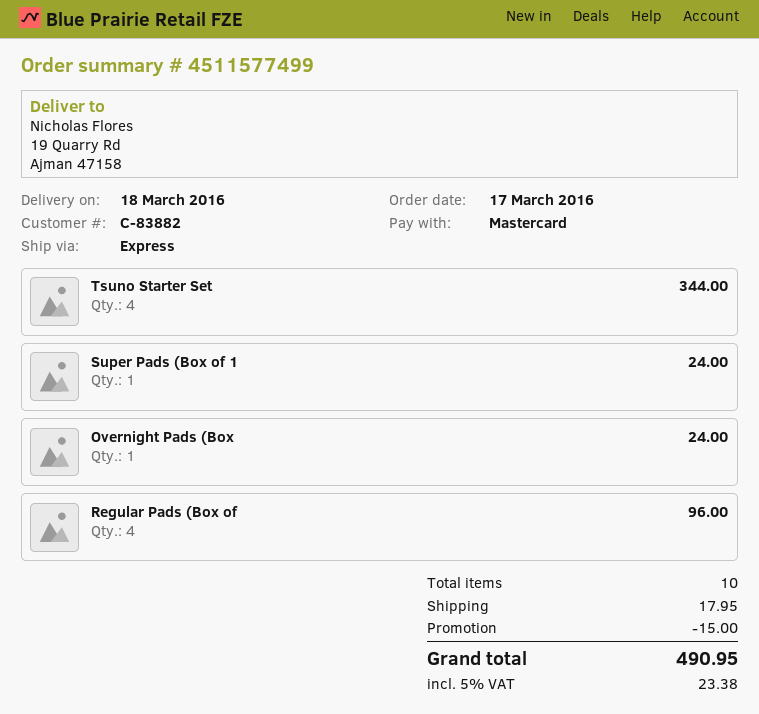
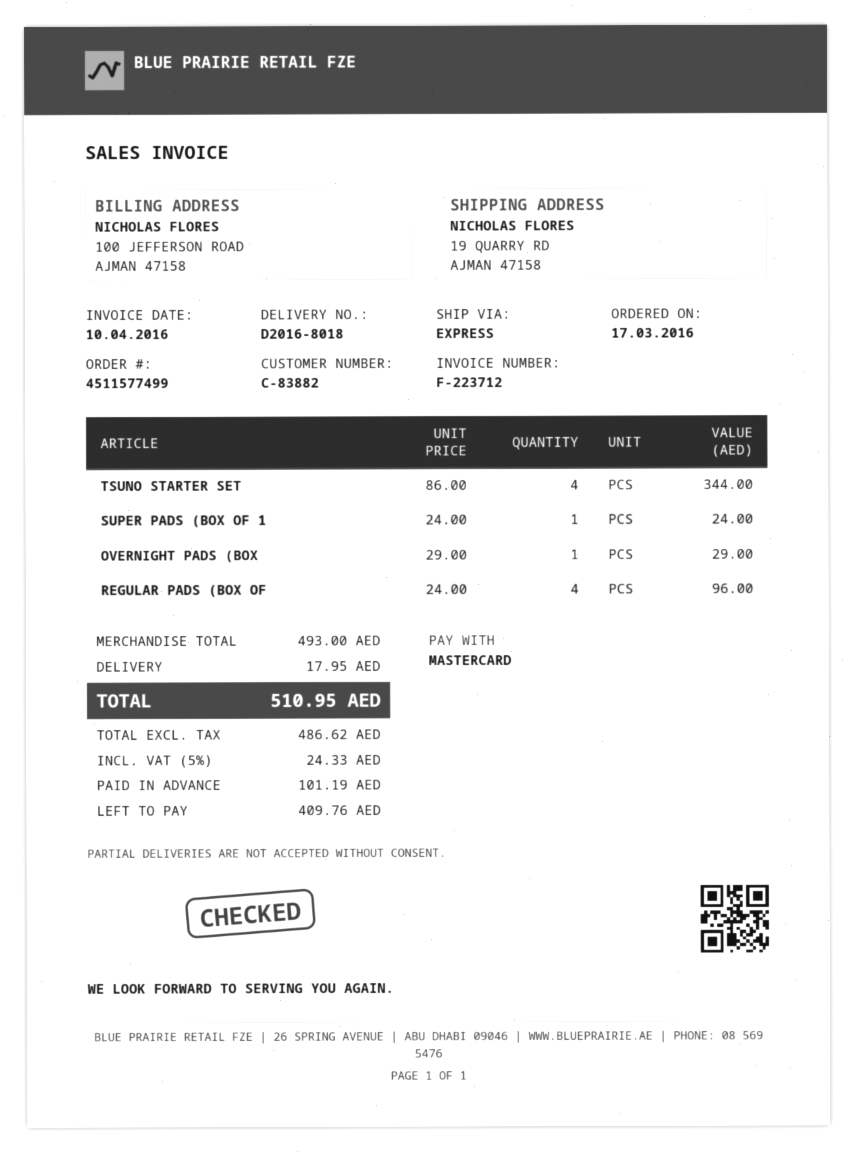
Overnight Pads (Box: 1 for 24.00 -> 1 for 29.00
discount: 15.00 -> none
tax: 5% = 23.38 -> 5% = 24.33
total: 490.95 -> 510.95

